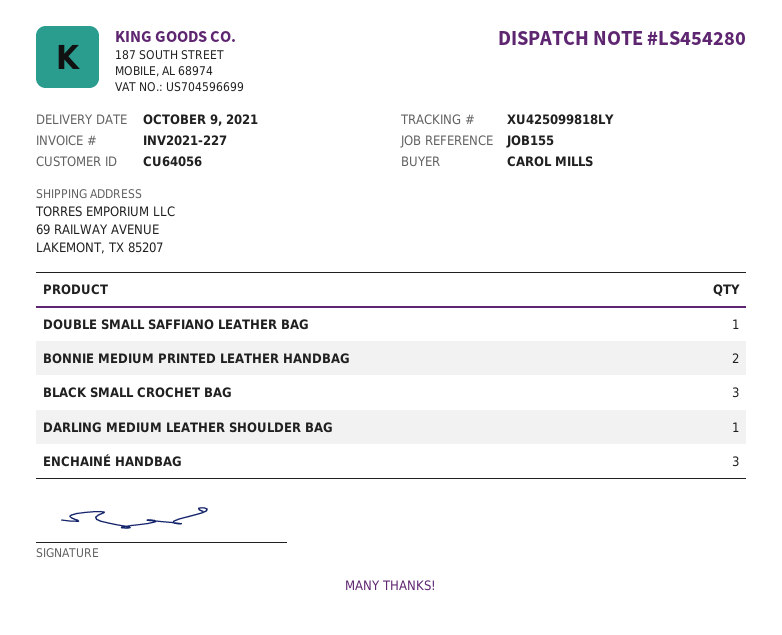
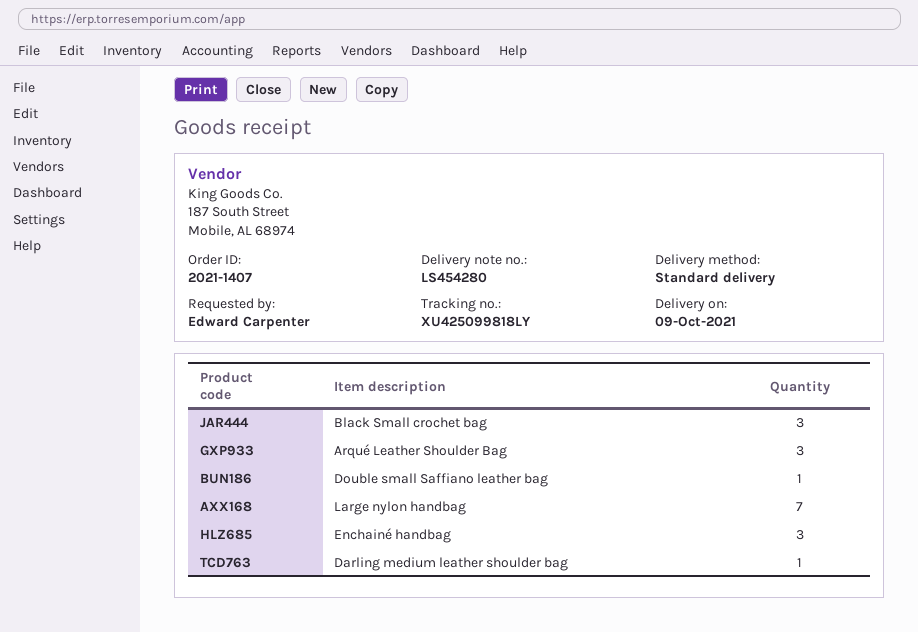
ordered by: CAROL MILLS -> Edward Carpenter
BONNIE MEDIUM PRINTED LEATHER HANDBAG: 2 -> none
Arqué Leather Shoulder Bag: none -> 3
Large nylon handbag: none -> 7

